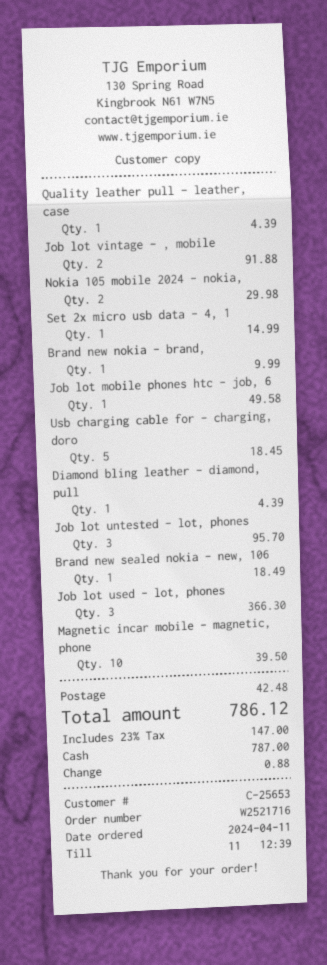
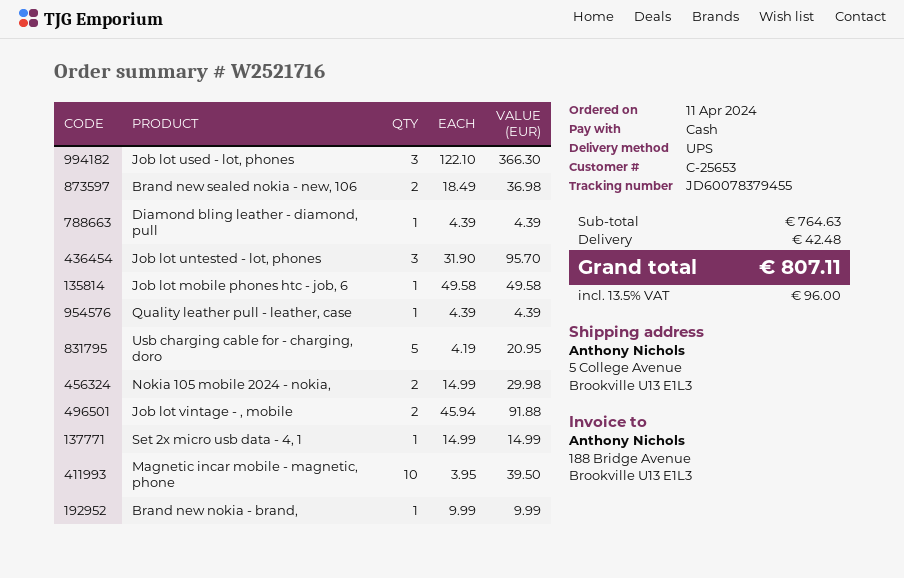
Usb charging cable for - charging, doro: 5 for 18.45 -> 5 for 20.95
Brand new sealed nokia - new, 106: 1 for 18.49 -> 2 for 36.98
tax: 23% = 147.00 -> 13.5% = 96.00
total: 786.12 -> 807.11

